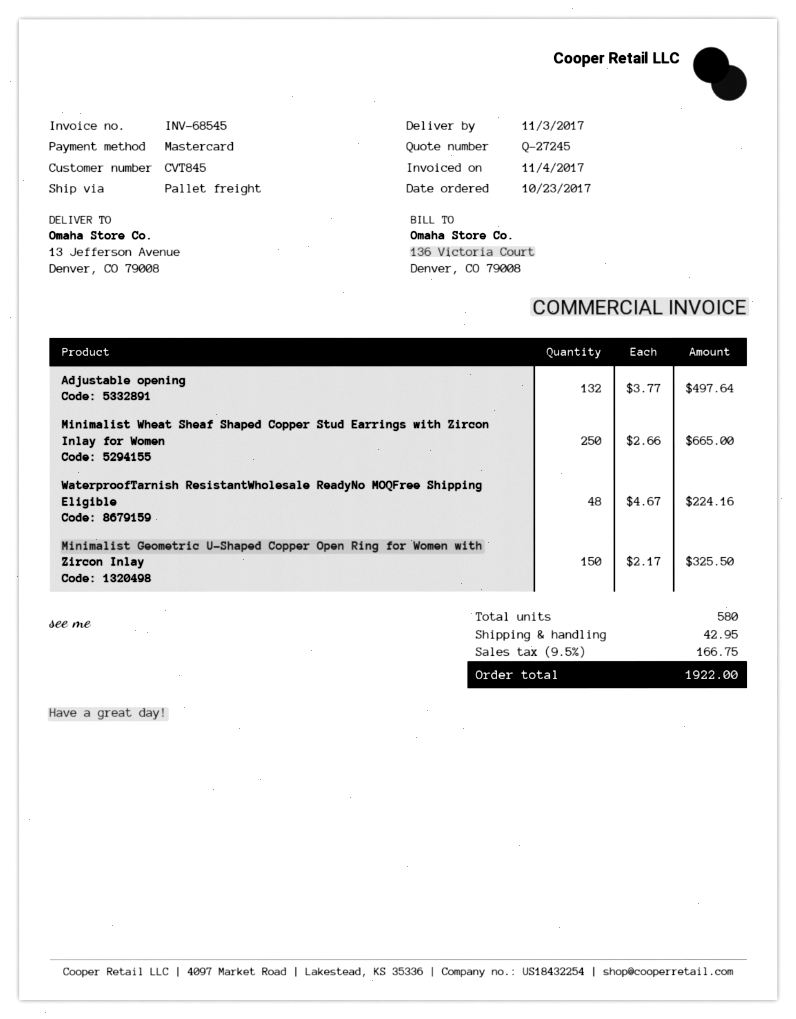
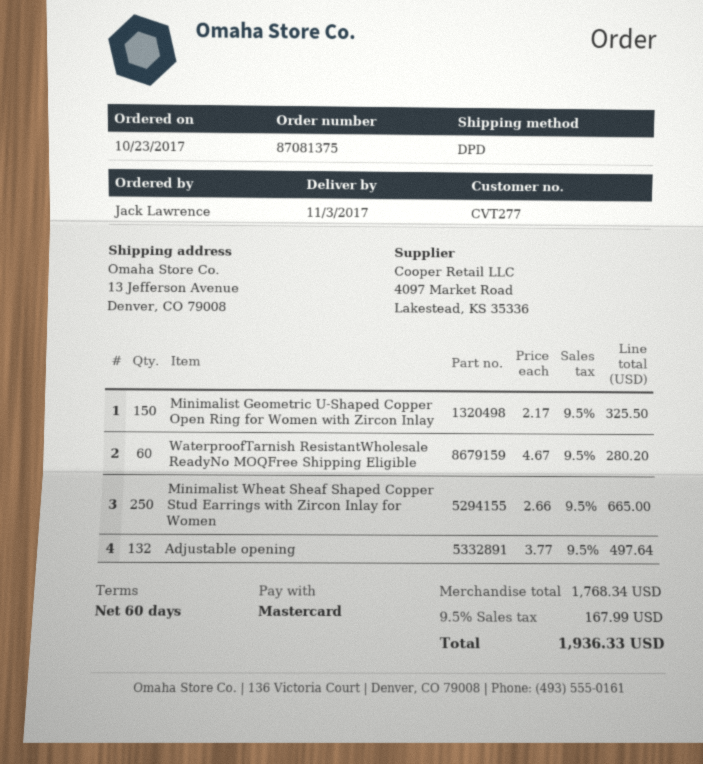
customer number: CVT845 -> CVT277
shipping method: pallet freight -> DPD
WaterproofTarnish ResistantWholesale ReadyNo MOQFree Shipping Eligible: 48 x 4.67 = 224.16 -> 60 x 4.67 = 280.20
shipping: 42.95 -> none
tax: 9.5% = 166.75 -> 9.5% = 167.99
total: 1922.00 -> 1936.33

